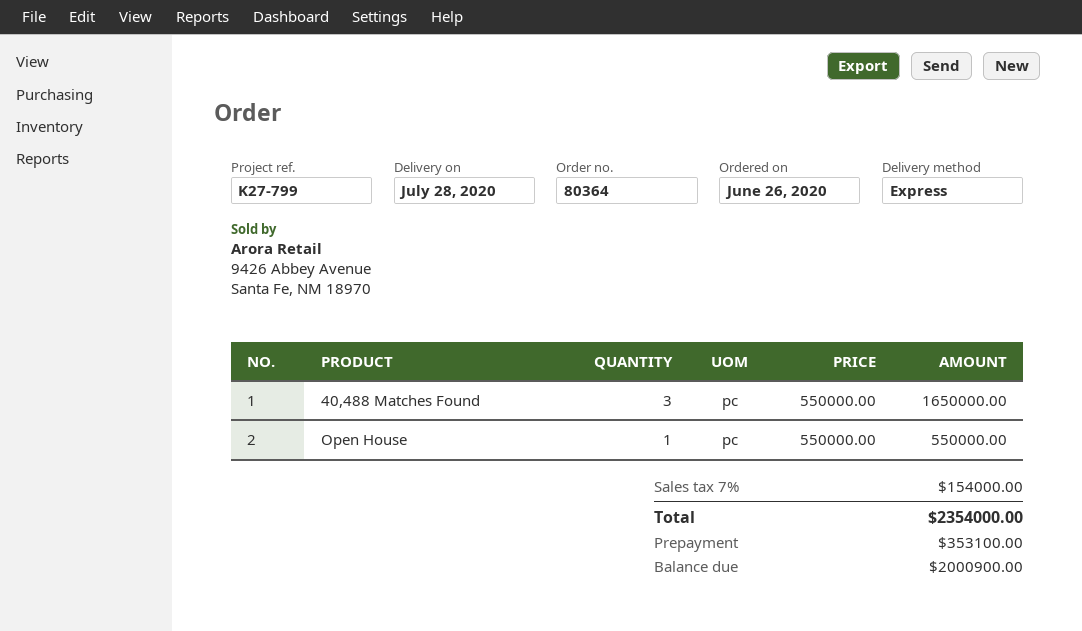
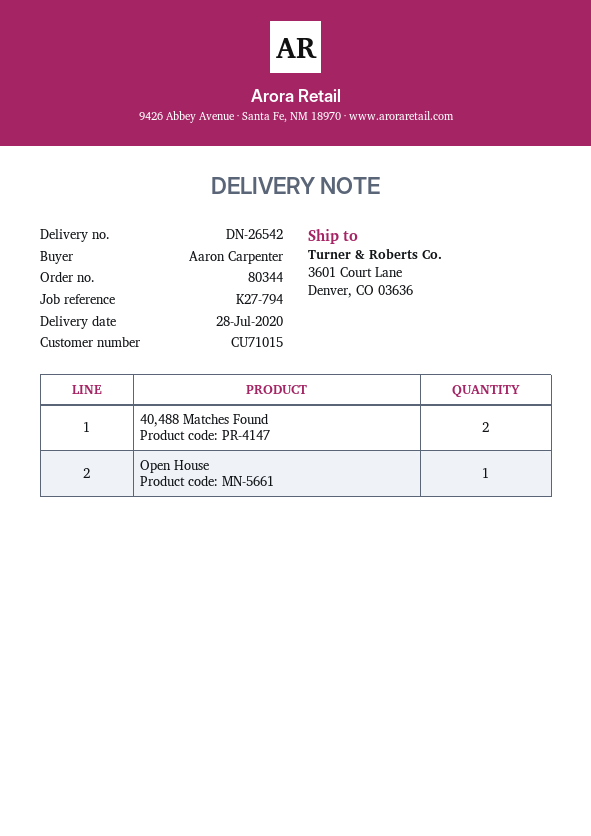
order number: 80364 -> 80344
reference: K27-799 -> K27-794
40,488 Matches Found: 3 -> 2

